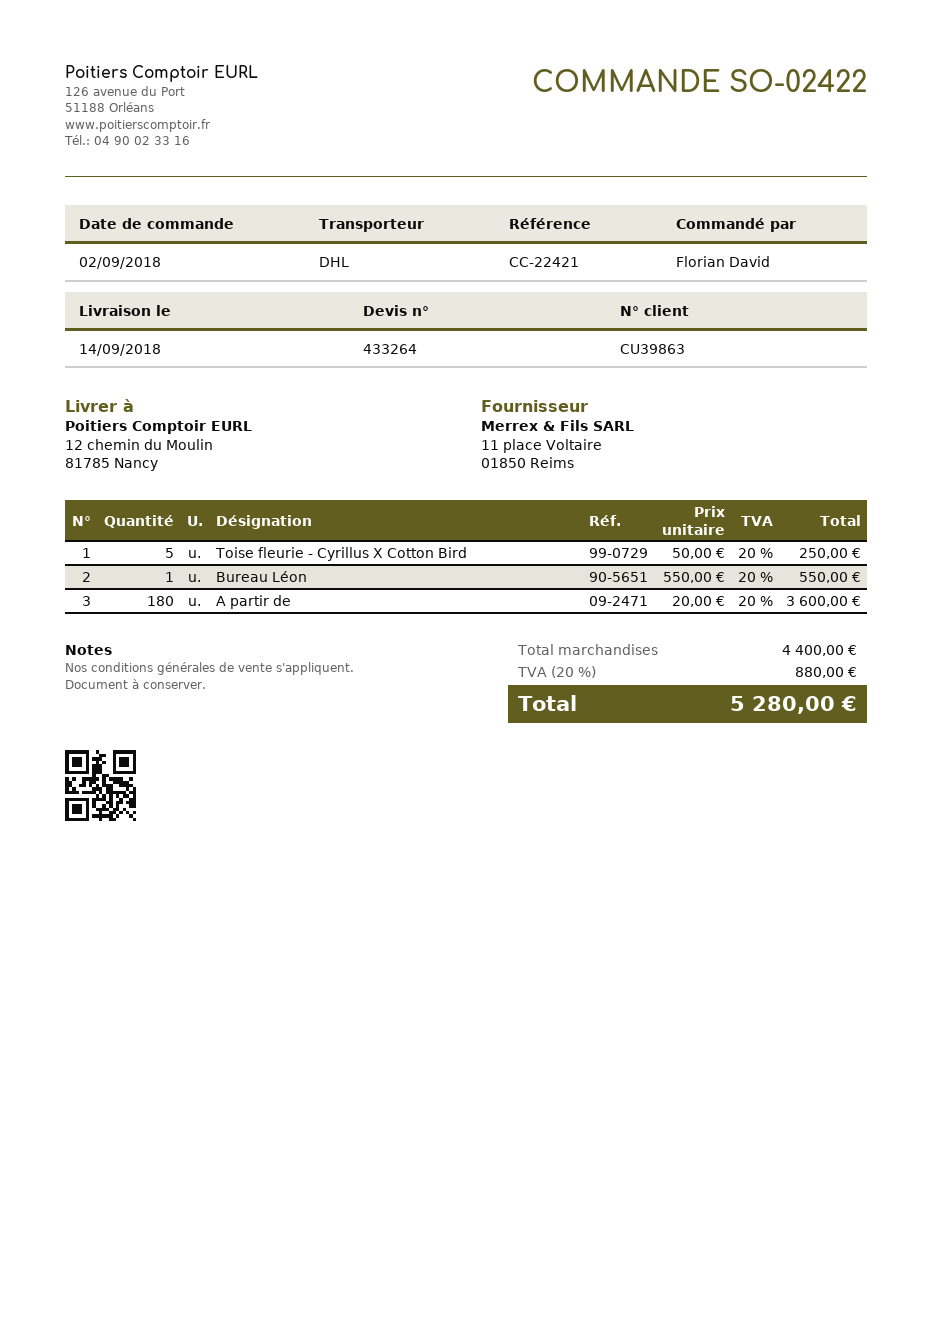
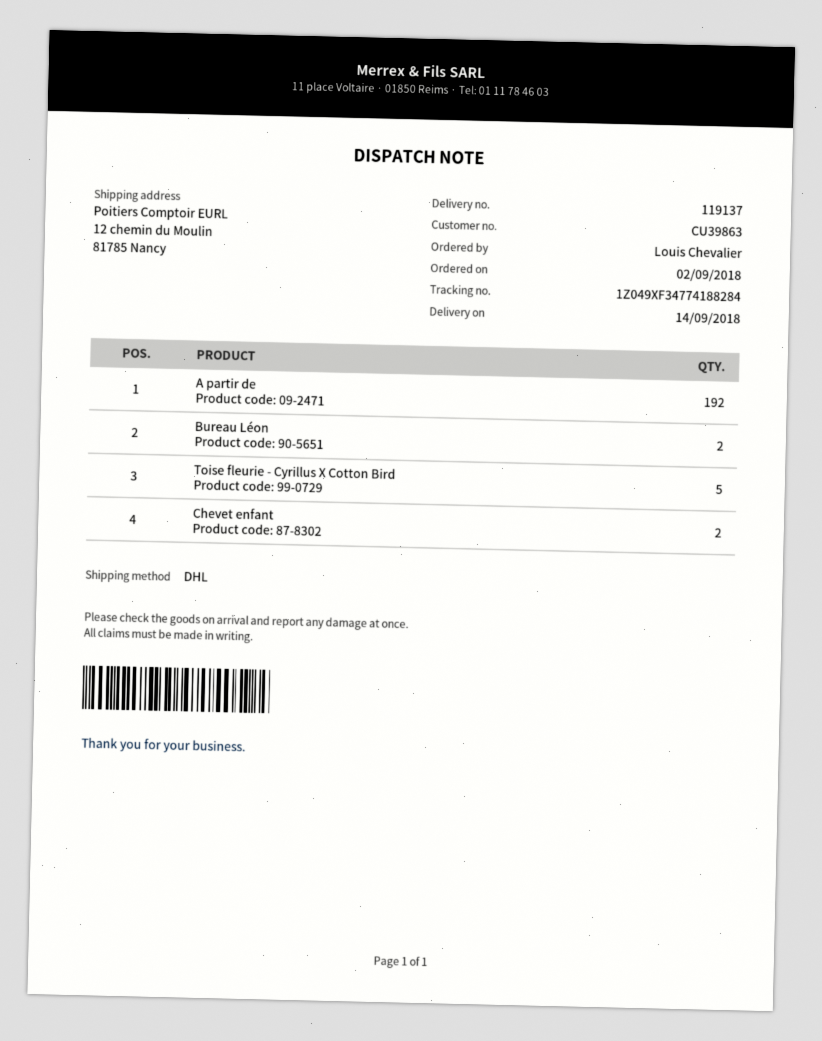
ordered by: Florian David -> Louis Chevalier
Bureau Léon: 1 -> 2
A partir de: 180 -> 192
Chevet enfant: none -> 2

